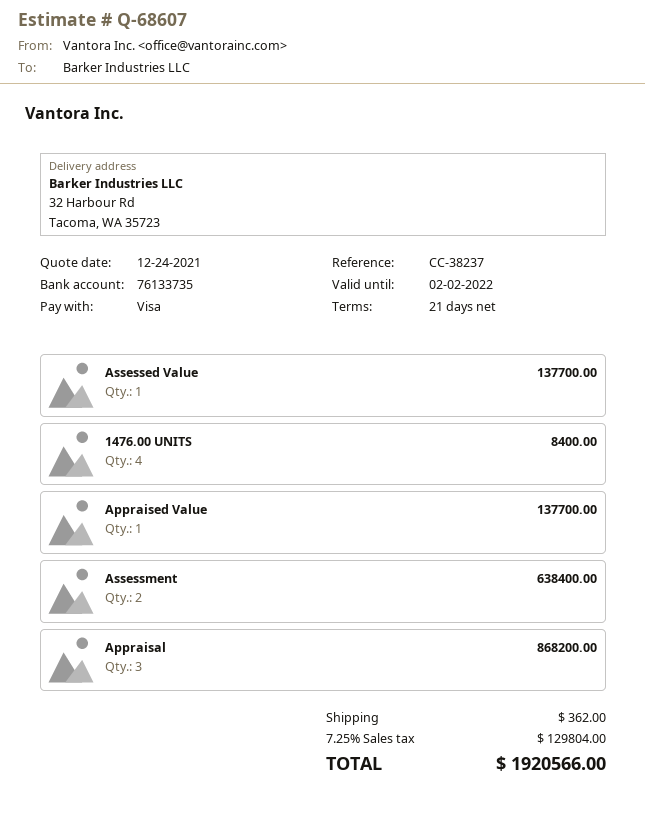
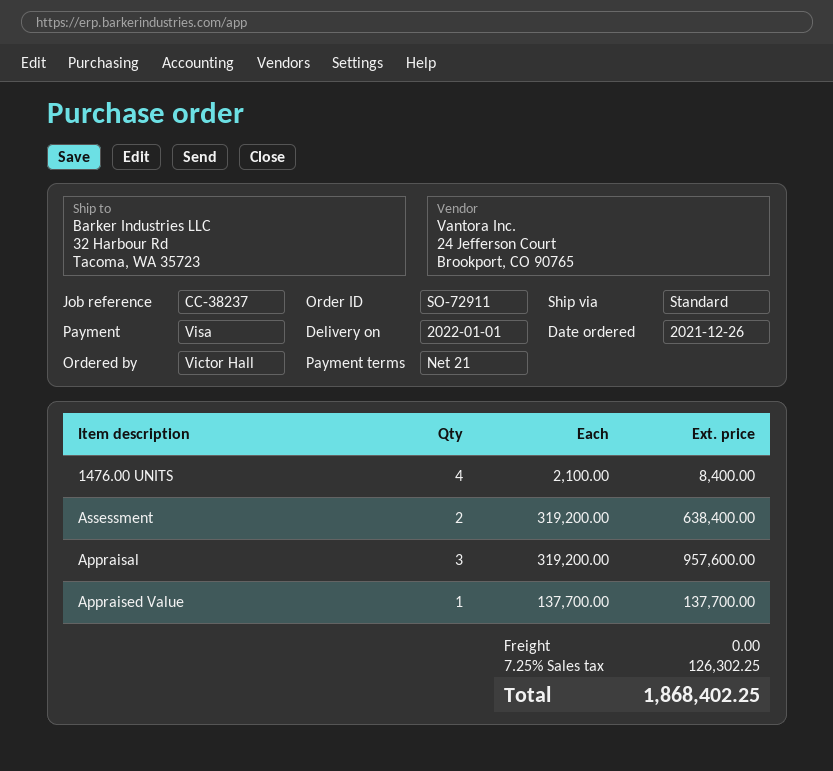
Assessed Value: 1 for 137700.00 -> none
Appraisal: 3 for 868200.00 -> 3 for 957600.00
shipping: 362.00 -> 0.00
tax: 7.25% = 129804.00 -> 7.25% = 126302.25
total: 1920566.00 -> 1868402.25

